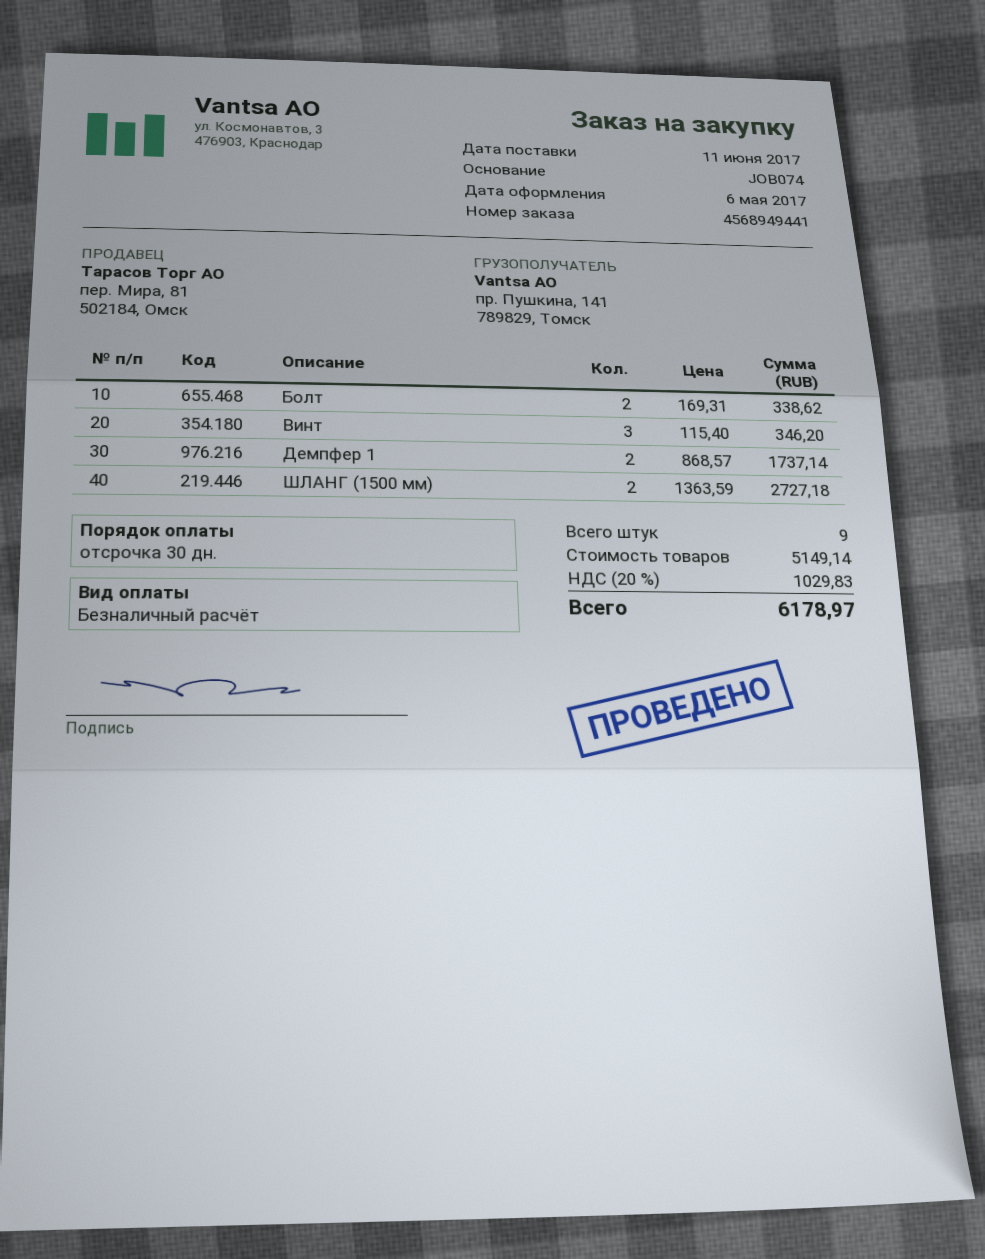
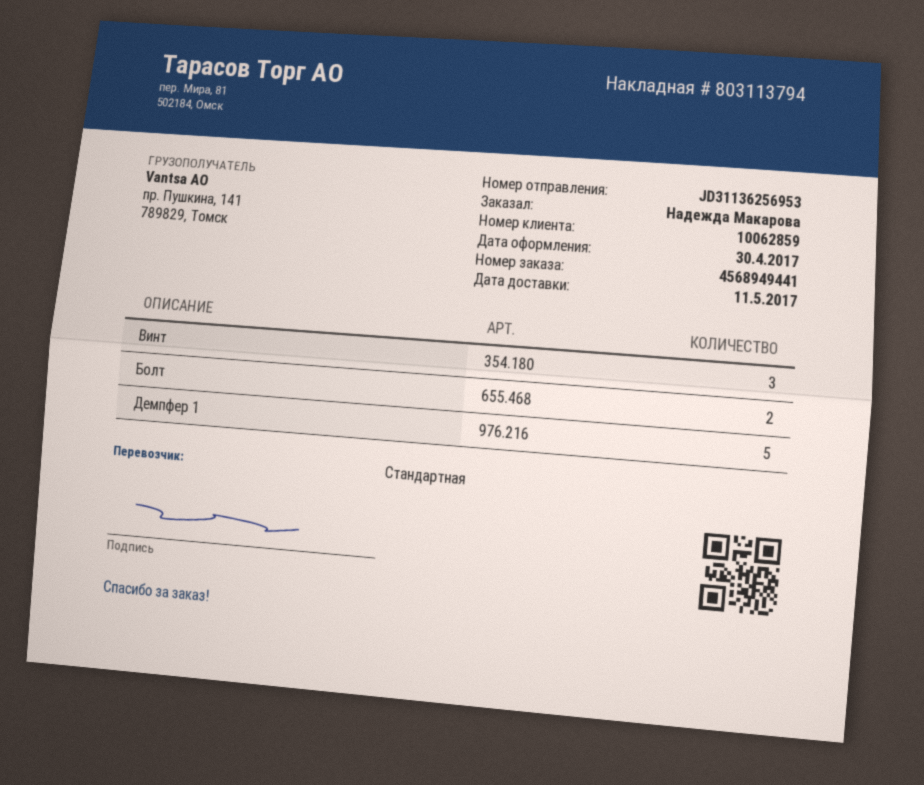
order date: 2017-05-06 -> 2017-04-30
delivery date: 2017-06-11 -> 2017-05-11
Демпфер 1: 2 -> 5
ШЛАНГ (1500 мм): 2 -> none

